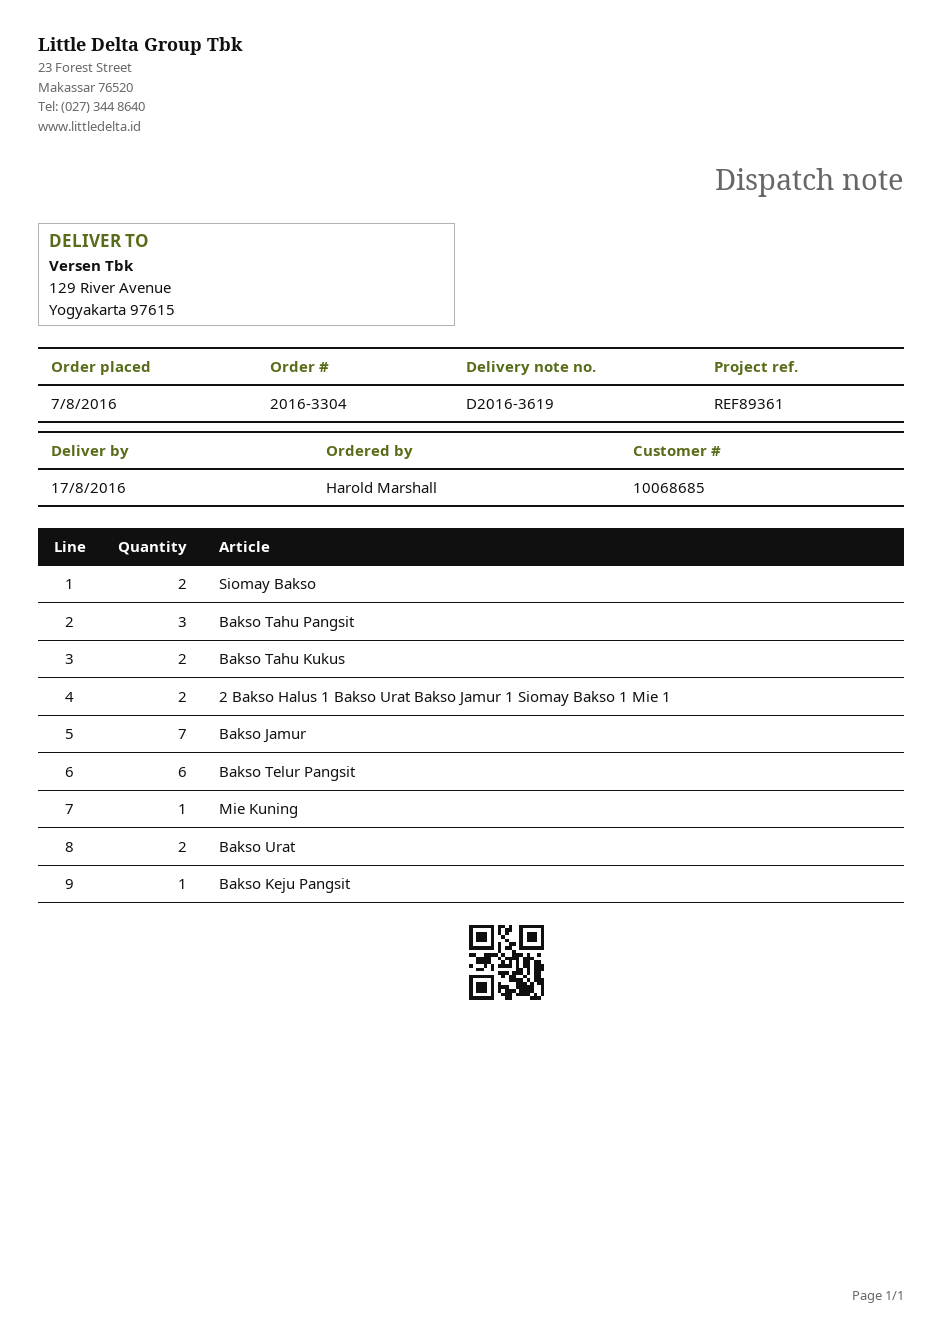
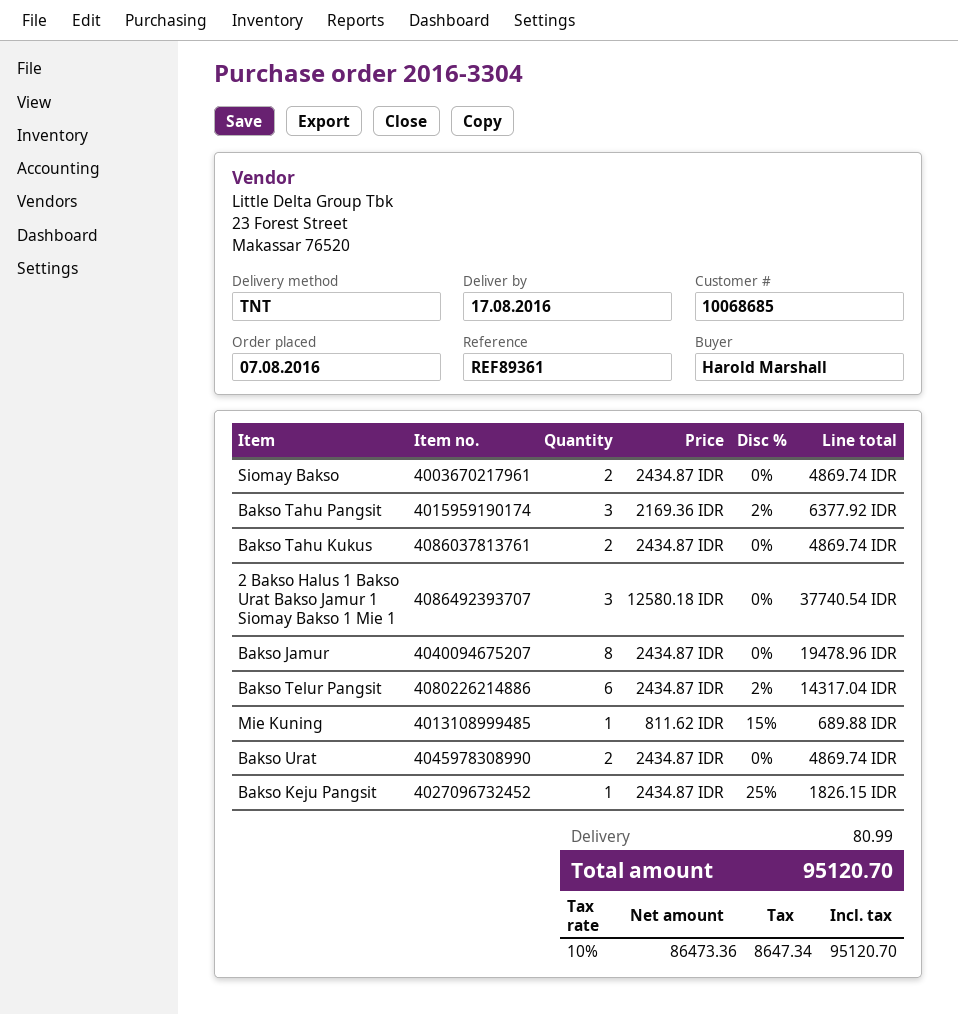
2 Bakso Halus 1 Bakso Urat Bakso Jamur 1 Siomay Bakso 1 Mie 1: 2 -> 3
Bakso Jamur: 7 -> 8

